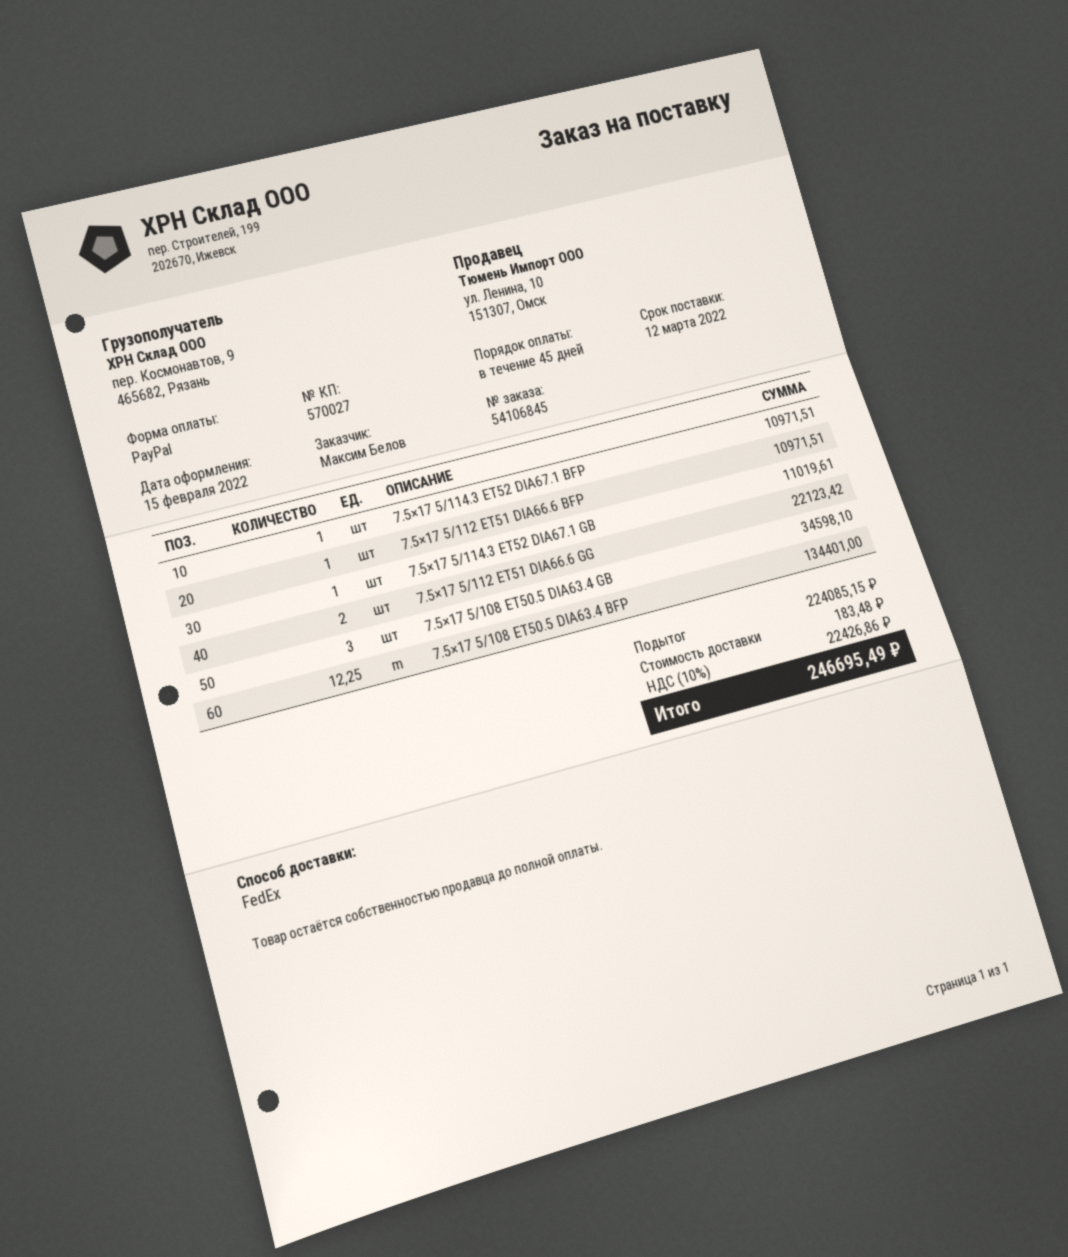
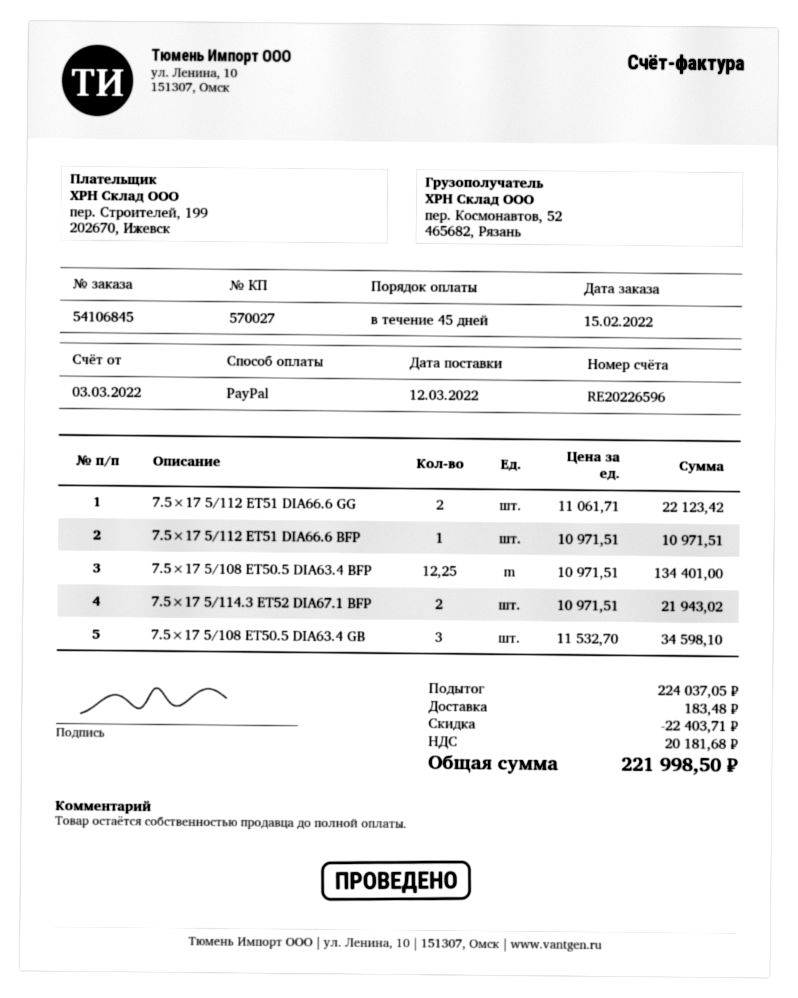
ship to: пер. Космонавтов, 9, 465682, Рязань -> пер. Космонавтов, 52, 465682, Рязань
7.5×17 5/114.3 ET52 DIA67.1 BFP: 1 for 10971.51 -> 2 for 21943.02
7.5×17 5/114.3 ET52 DIA67.1 GB: 1 for 11019.61 -> none
subtotal: 224085.15 -> 224037.05
discount: none -> 22403.71
tax: 22426.86 -> 20181.68
total: 246695.49 -> 221998.50

